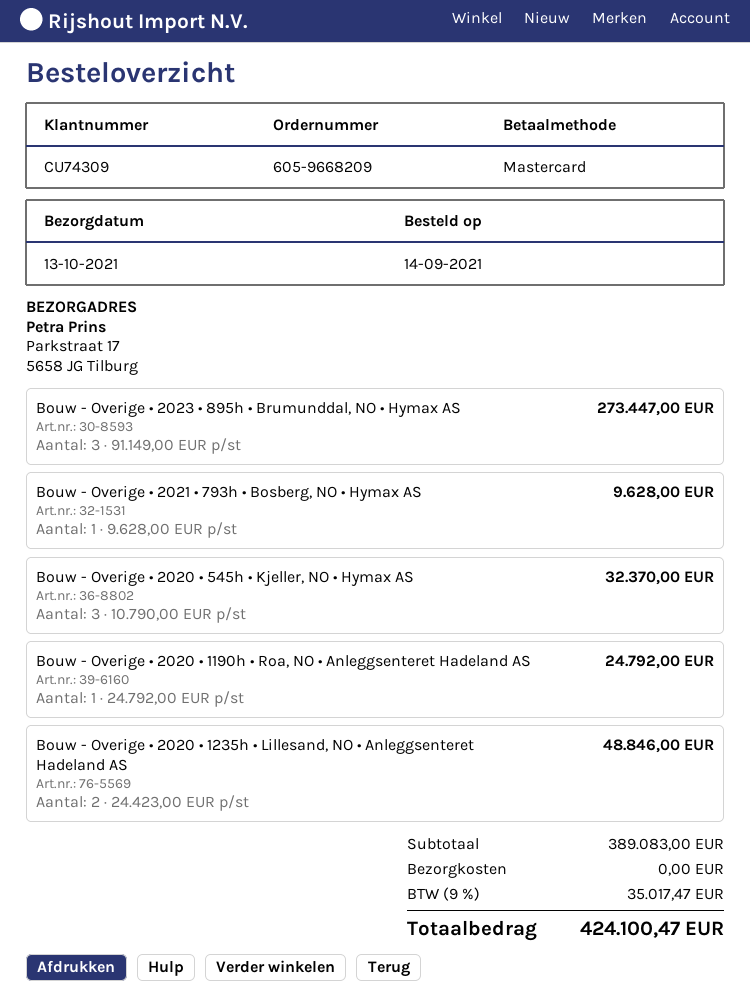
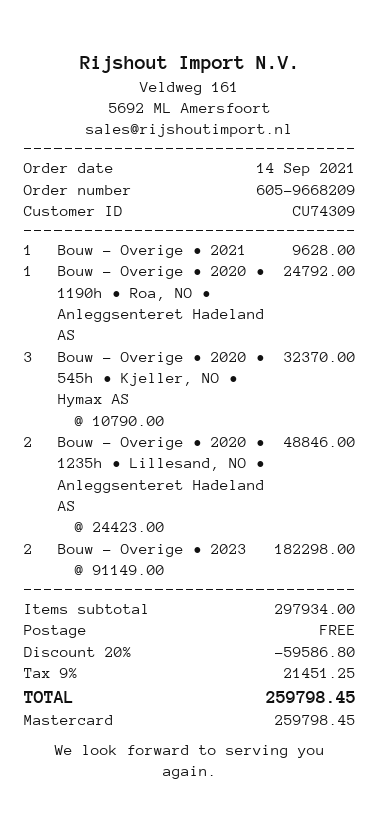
Bouw - Overige • 2023 • 895h • Brumunddal, NO • Hymax AS: 3 x 91149.00 = 273447.00 -> 2 x 91149.00 = 182298.00
subtotal: 389083.00 -> 297934.00
discount: none -> 20% = 59586.80
tax: 9% = 35017.47 -> 9% = 21451.25
total: 424100.47 -> 259798.45

